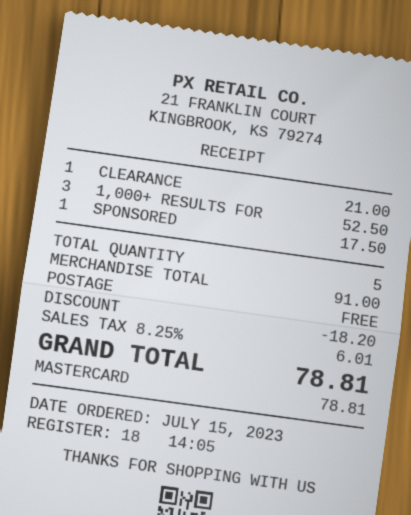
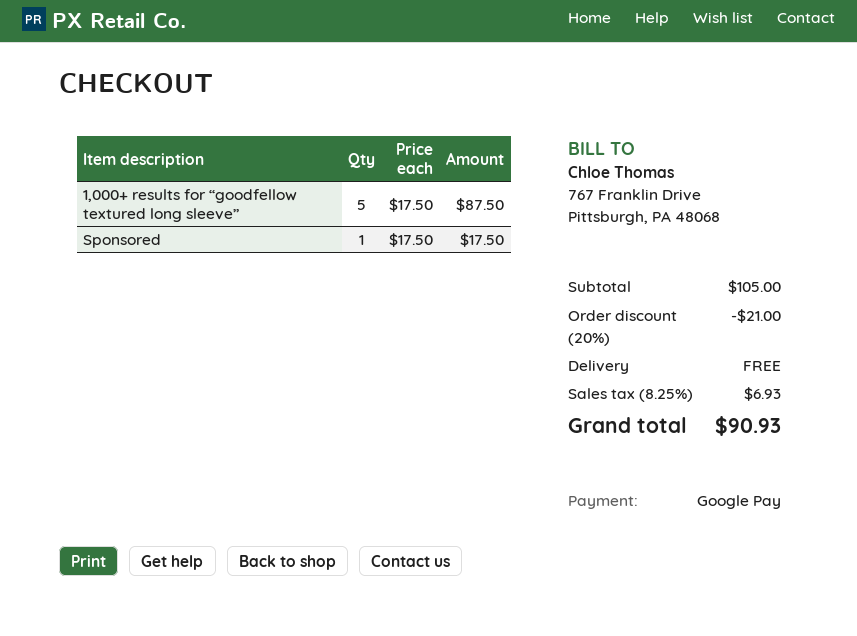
payment method: Mastercard -> Google Pay
CLEARANCE: 1 for 21.00 -> none
1,000+ RESULTS FOR: 3 for 52.50 -> 5 for 87.50
subtotal: 91.00 -> 105.00
discount: 18.20 -> 21.00
tax: 8.25% = 6.01 -> 8.25% = 6.93
total: 78.81 -> 90.93

